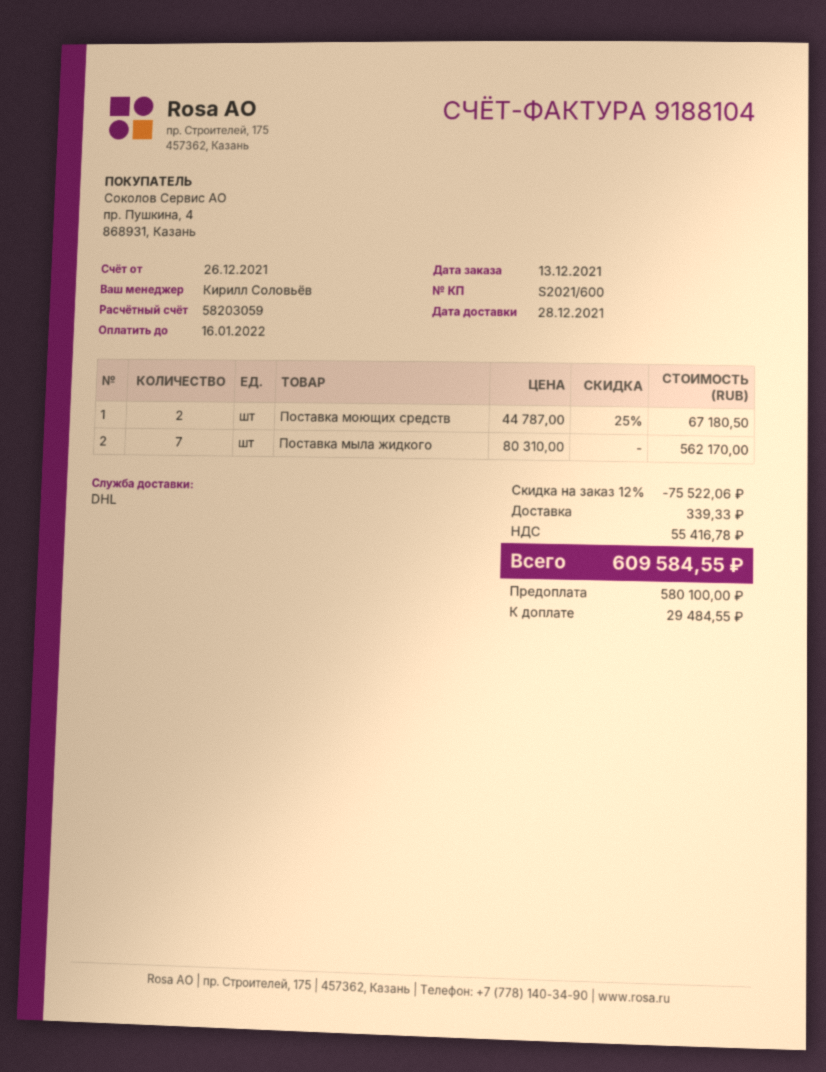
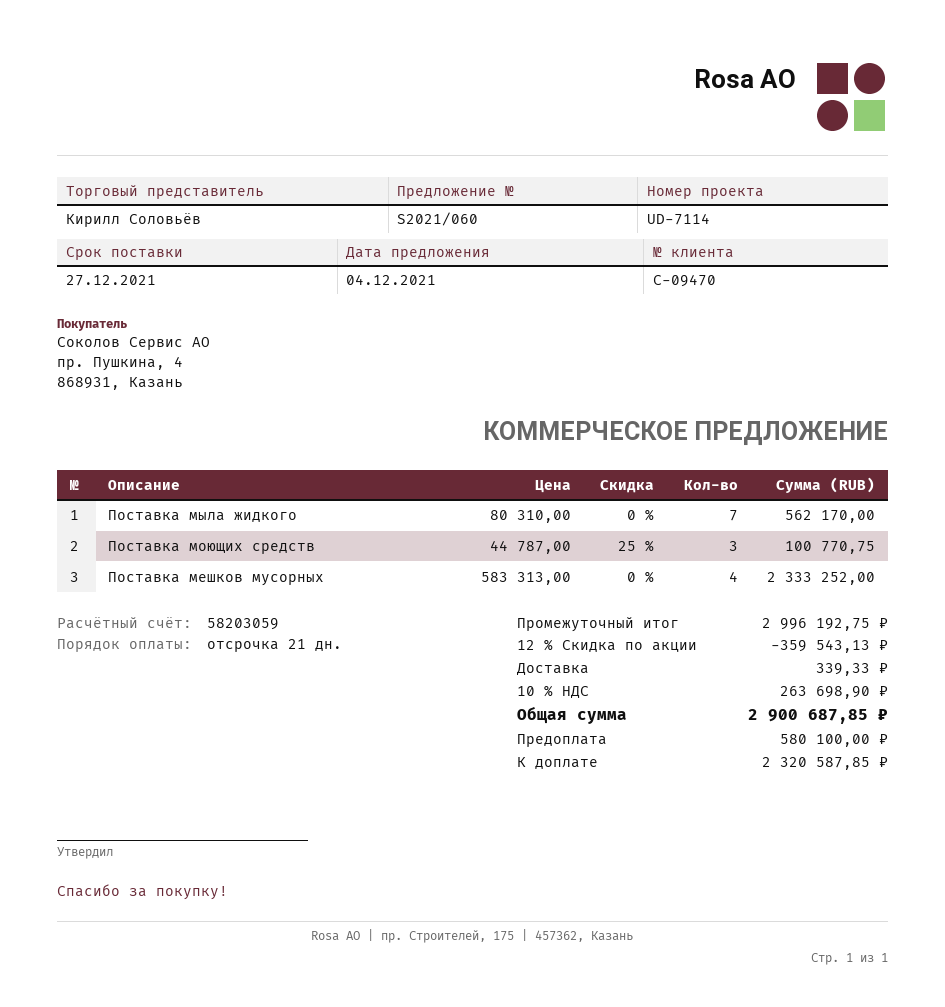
quote number: S2021/600 -> S2021/060
delivery date: 2021-12-28 -> 2021-12-27
Поставка моющих средств: 2 x 44787.00 - 25% = 67180.50 -> 3 x 44787.00 - 25% = 100770.75
Поставка мешков мусорных: none -> 4 x 583313.00 = 2333252.00
discount: 12% = 75522.06 -> 12% = 359543.13
tax: 55416.78 -> 263698.90
total: 609584.55 -> 2900687.85
balance: 29484.55 -> 2320587.85

